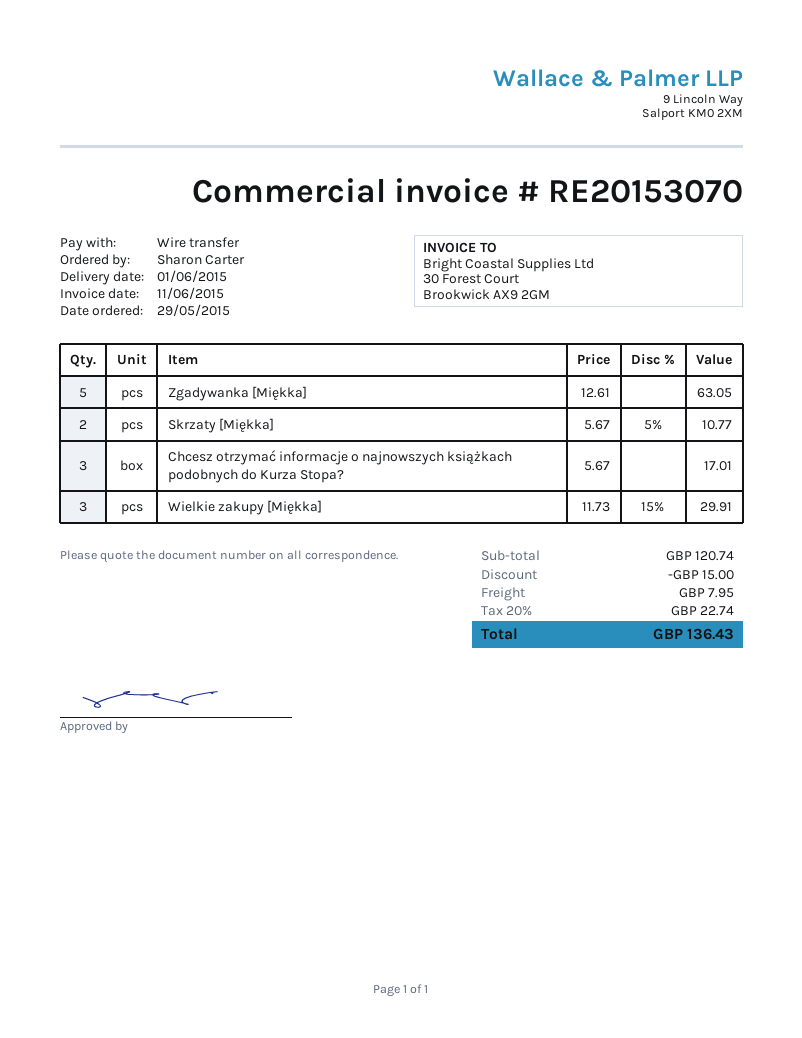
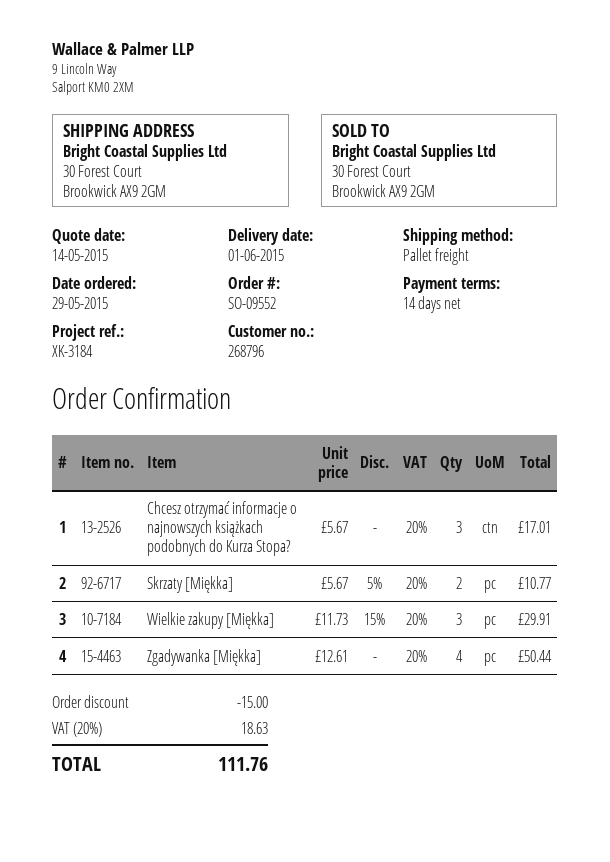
Zgadywanka [Miękka]: 5 x 12.61 = 63.05 -> 4 x 12.61 = 50.44
shipping: 7.95 -> none
tax: 20% = 22.74 -> 20% = 18.63
total: 136.43 -> 111.76

